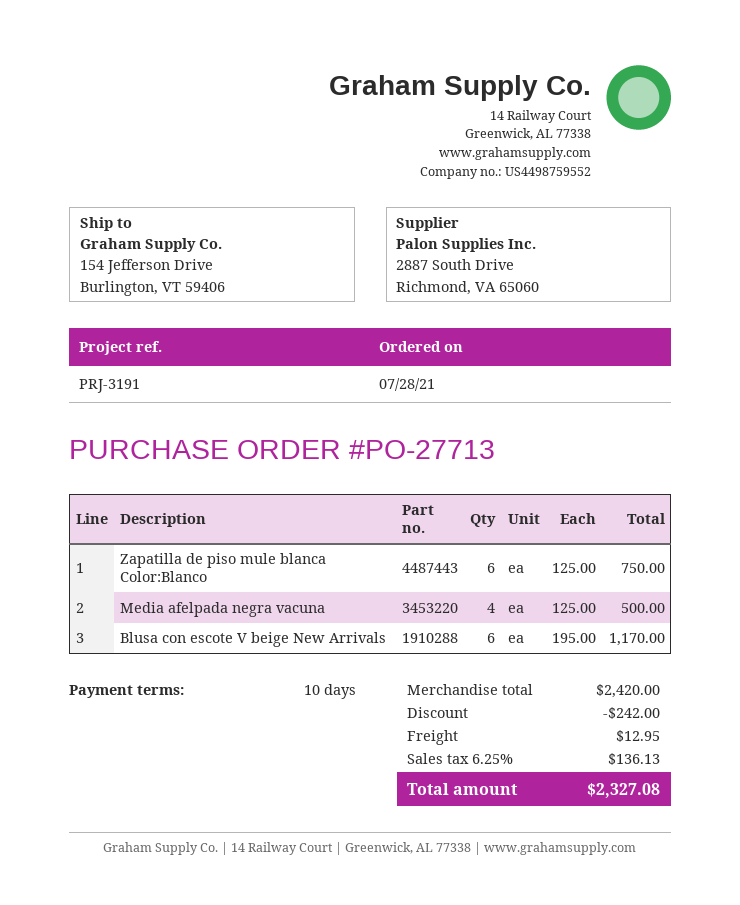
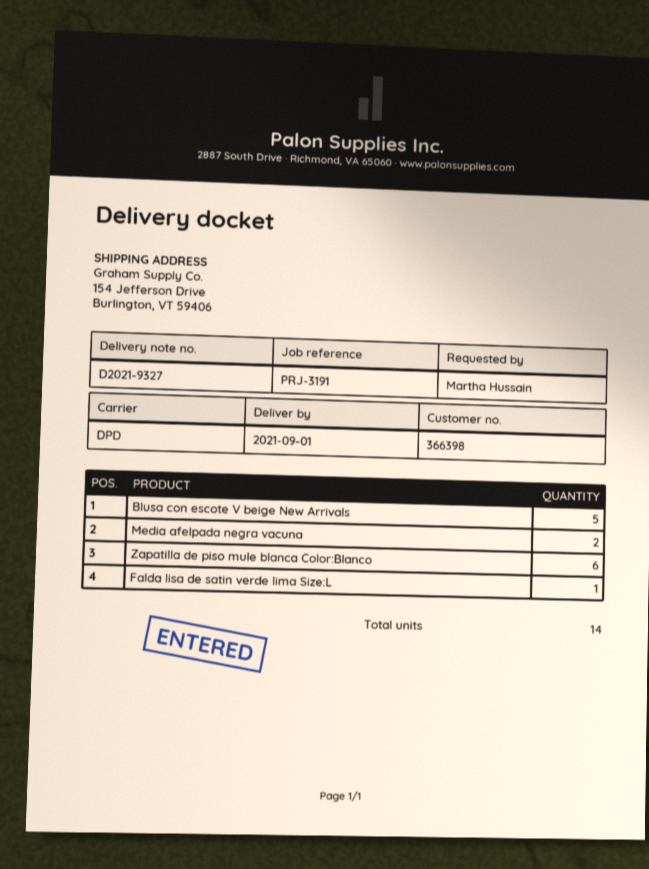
Media afelpada negra vacuna: 4 -> 2
Blusa con escote V beige New Arrivals: 6 -> 5
Falda lisa de satin verde lima Size:L: none -> 1

